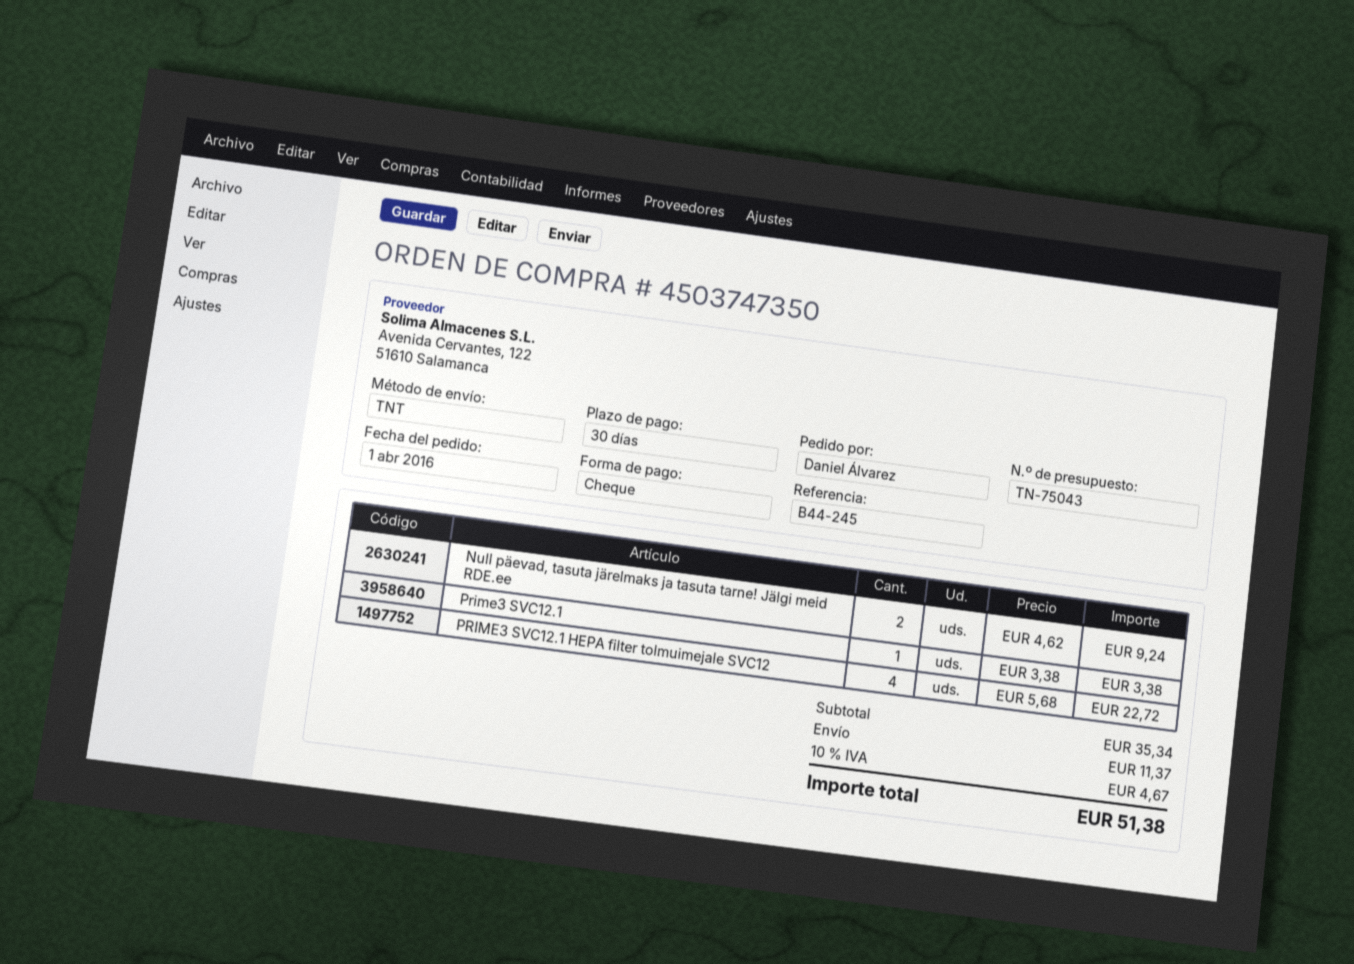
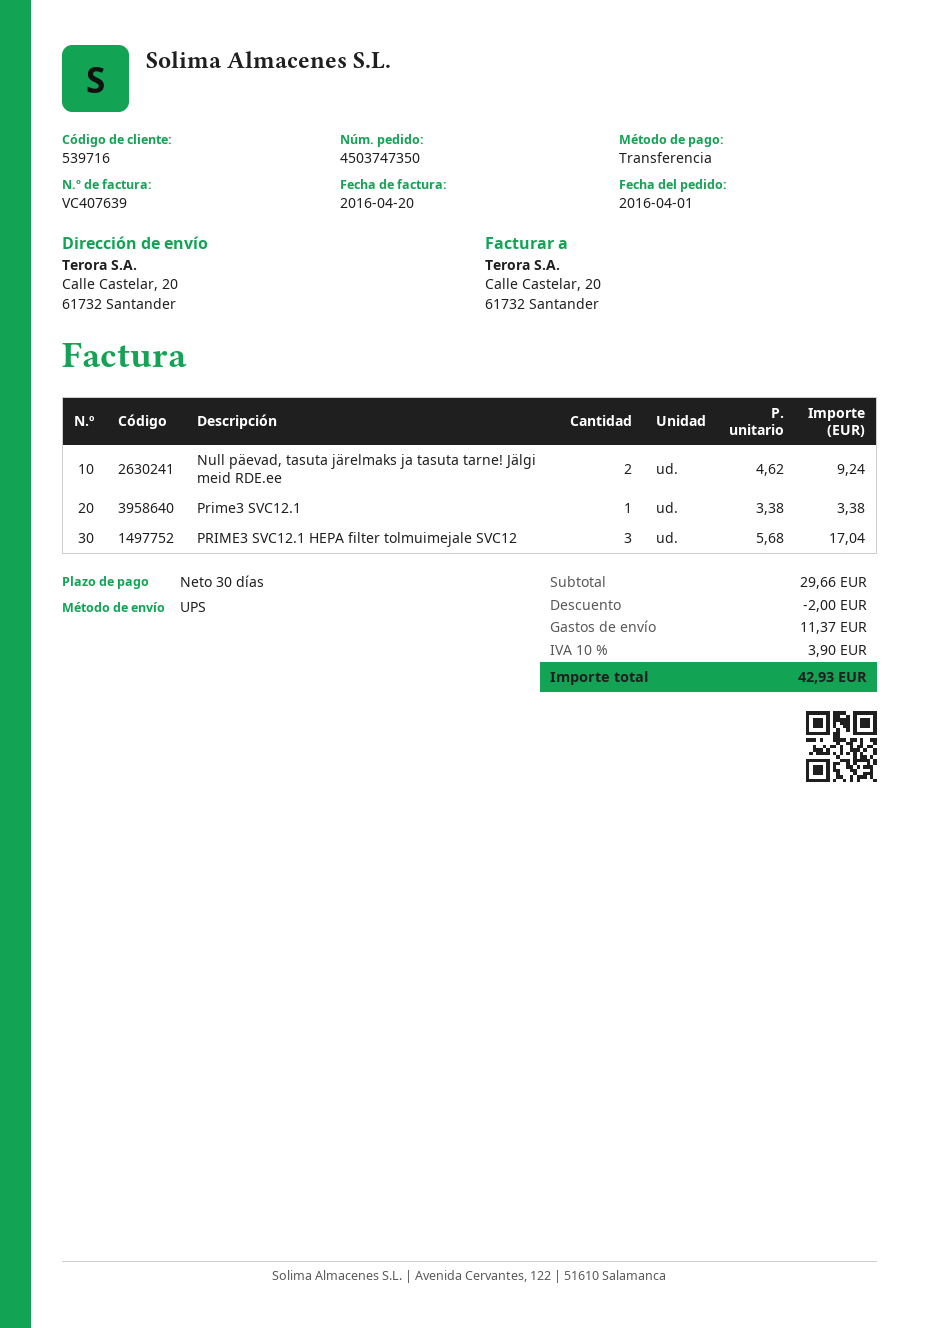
payment method: cheque -> bank transfer
shipping method: TNT -> UPS
PRIME3 SVC12.1 HEPA filter tolmuimejale SVC12: 4 x 5.68 = 22.72 -> 3 x 5.68 = 17.04
subtotal: 35.34 -> 29.66
discount: none -> 2.00
tax: 10% = 4.67 -> 10% = 3.90
total: 51.38 -> 42.93

